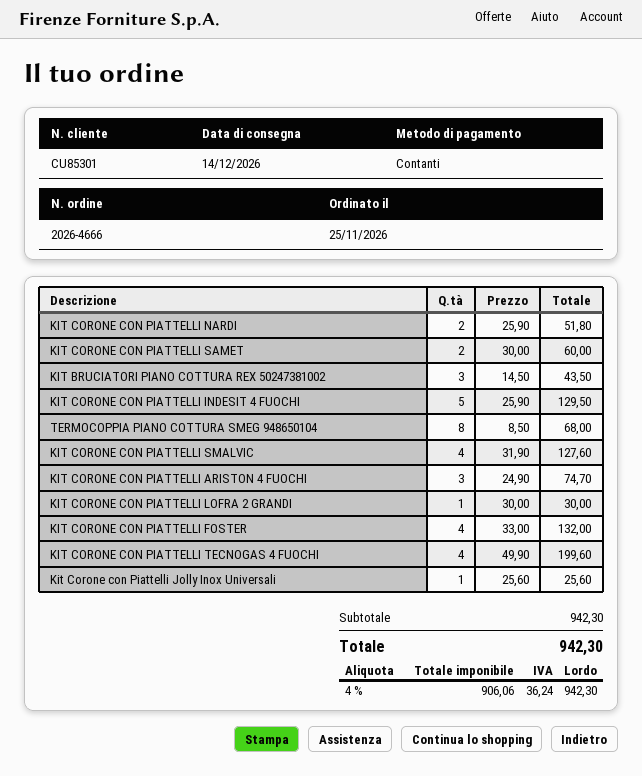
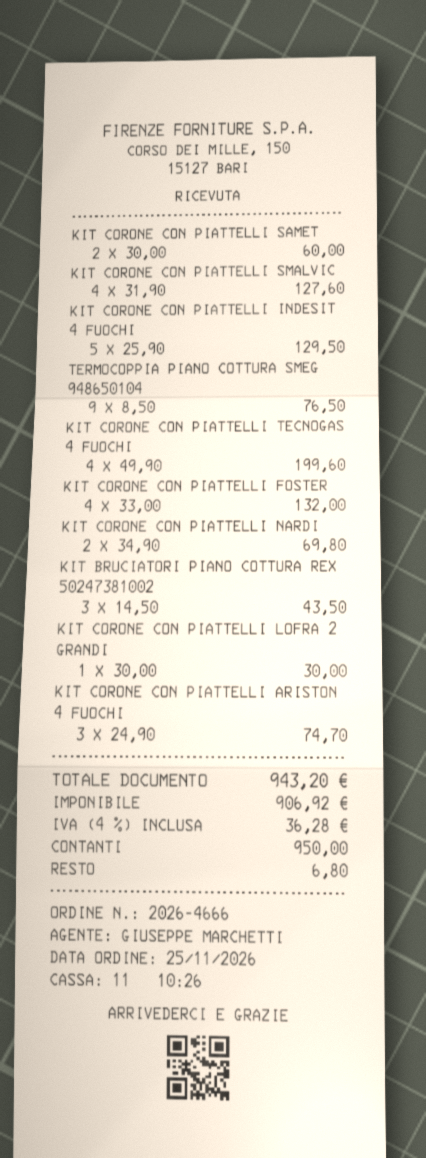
KIT CORONE CON PIATTELLI NARDI: 2 x 25.90 = 51.80 -> 2 x 34.90 = 69.80
TERMOCOPPIA PIANO COTTURA SMEG 948650104: 8 x 8.50 = 68.00 -> 9 x 8.50 = 76.50
Kit Corone con Piattelli Jolly Inox Universali: 1 x 25.60 = 25.60 -> none
net: 906.06 -> 906.92
tax: 4% = 36.24 -> 4% = 36.28
total: 942.30 -> 943.20

